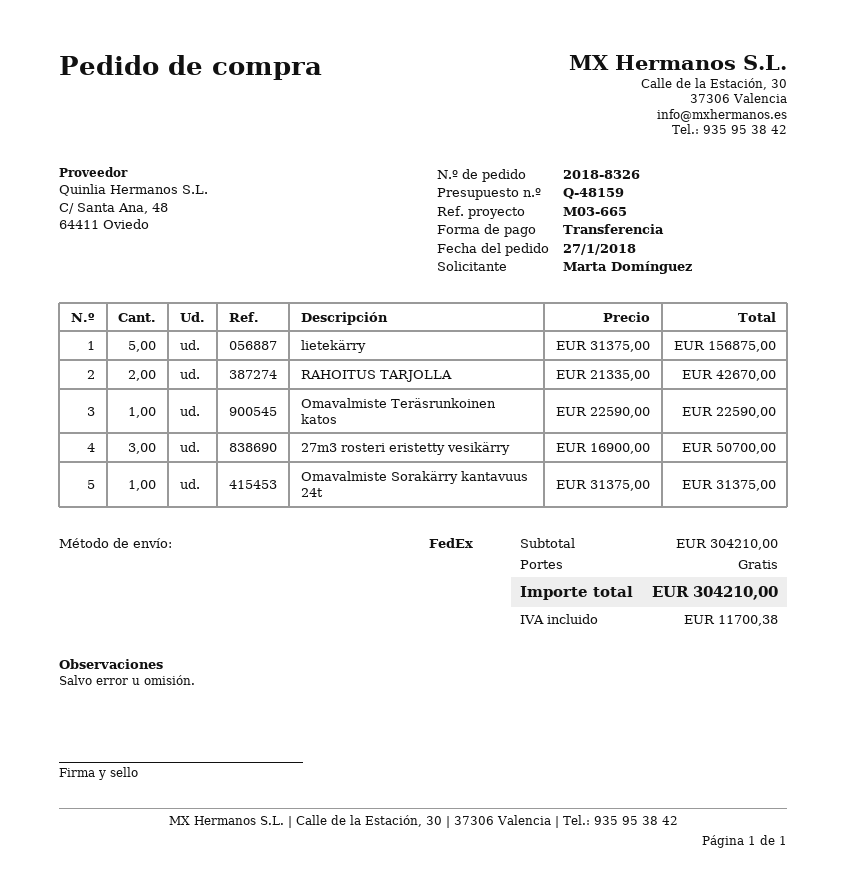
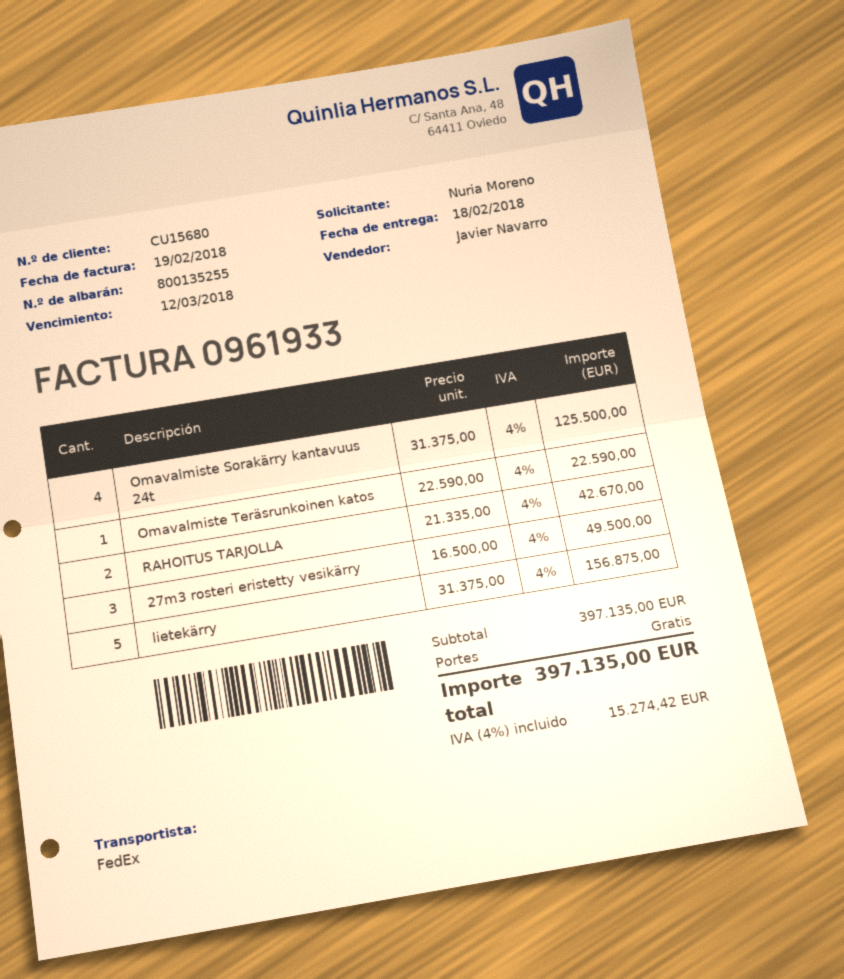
ordered by: Marta Domínguez -> Nuria Moreno
27m3 rosteri eristetty vesikärry: 3 x 16900.00 = 50700.00 -> 3 x 16500.00 = 49500.00
Omavalmiste Sorakärry kantavuus 24t: 1 x 31375.00 = 31375.00 -> 4 x 31375.00 = 125500.00
subtotal: 304210.00 -> 397135.00
tax: 11700.38 -> 15274.42
total: 304210.00 -> 397135.00

